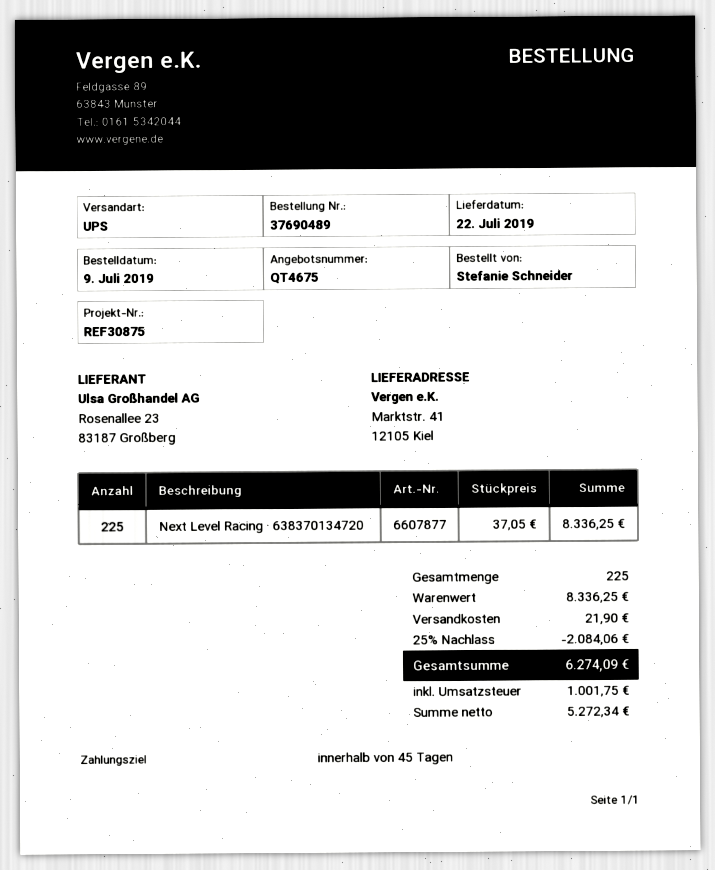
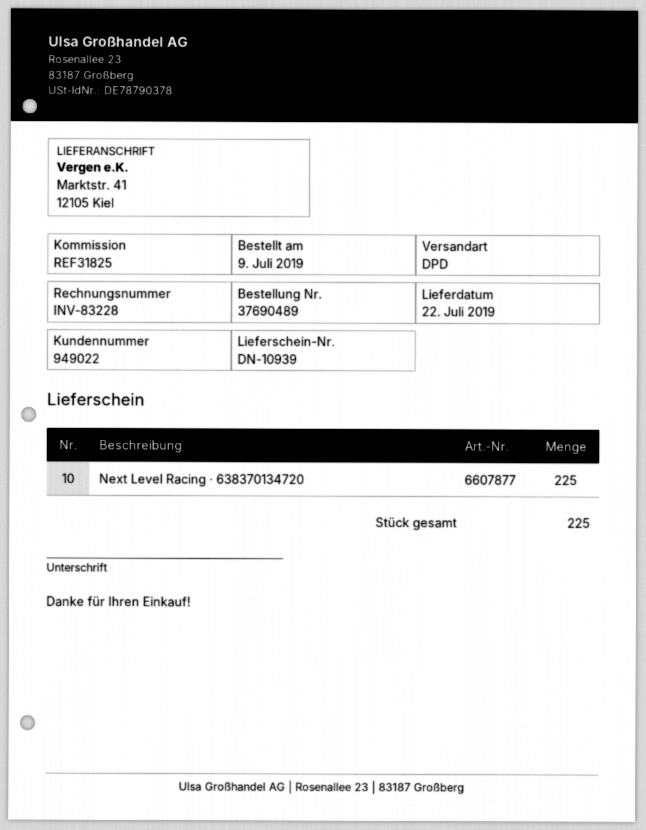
reference: REF30875 -> REF31825
shipping method: UPS -> DPD

